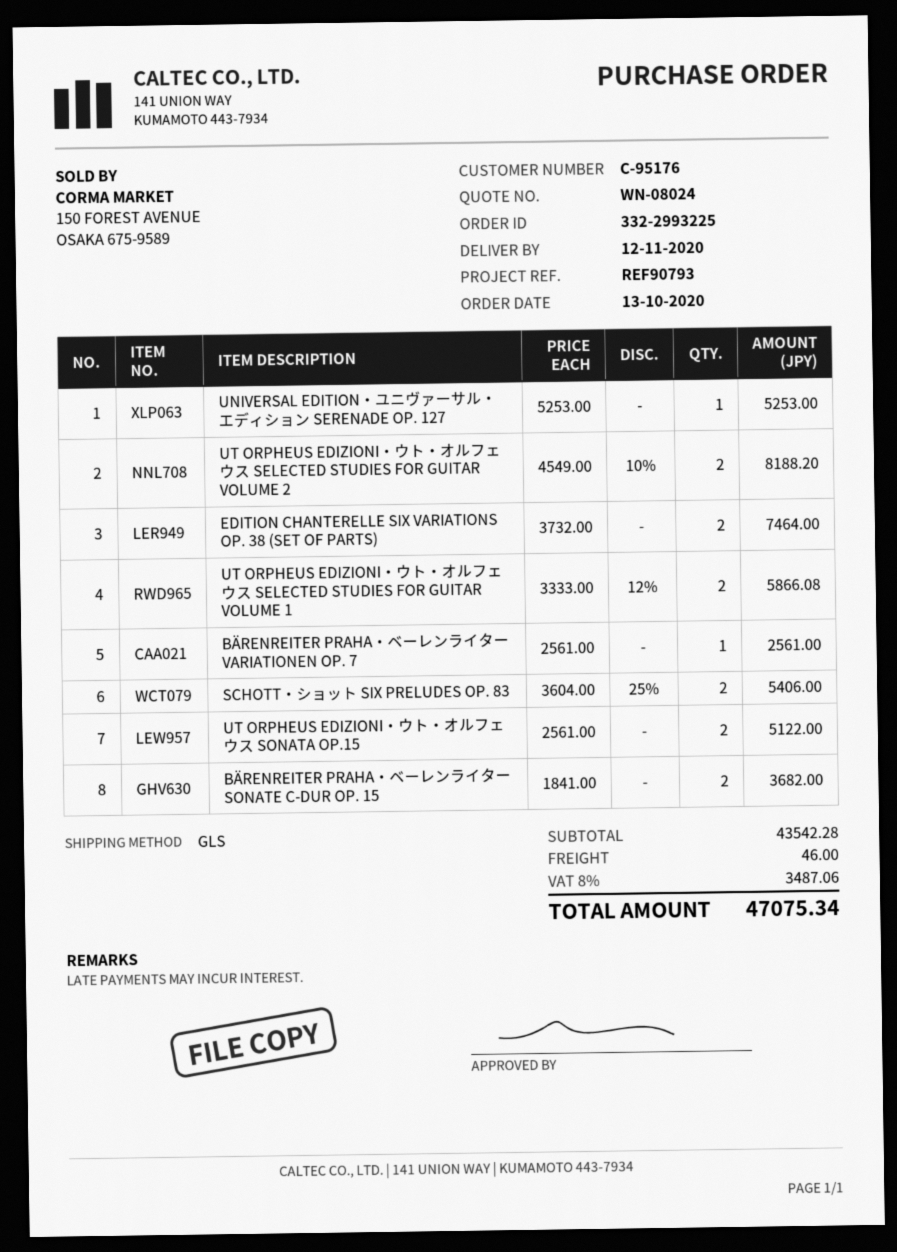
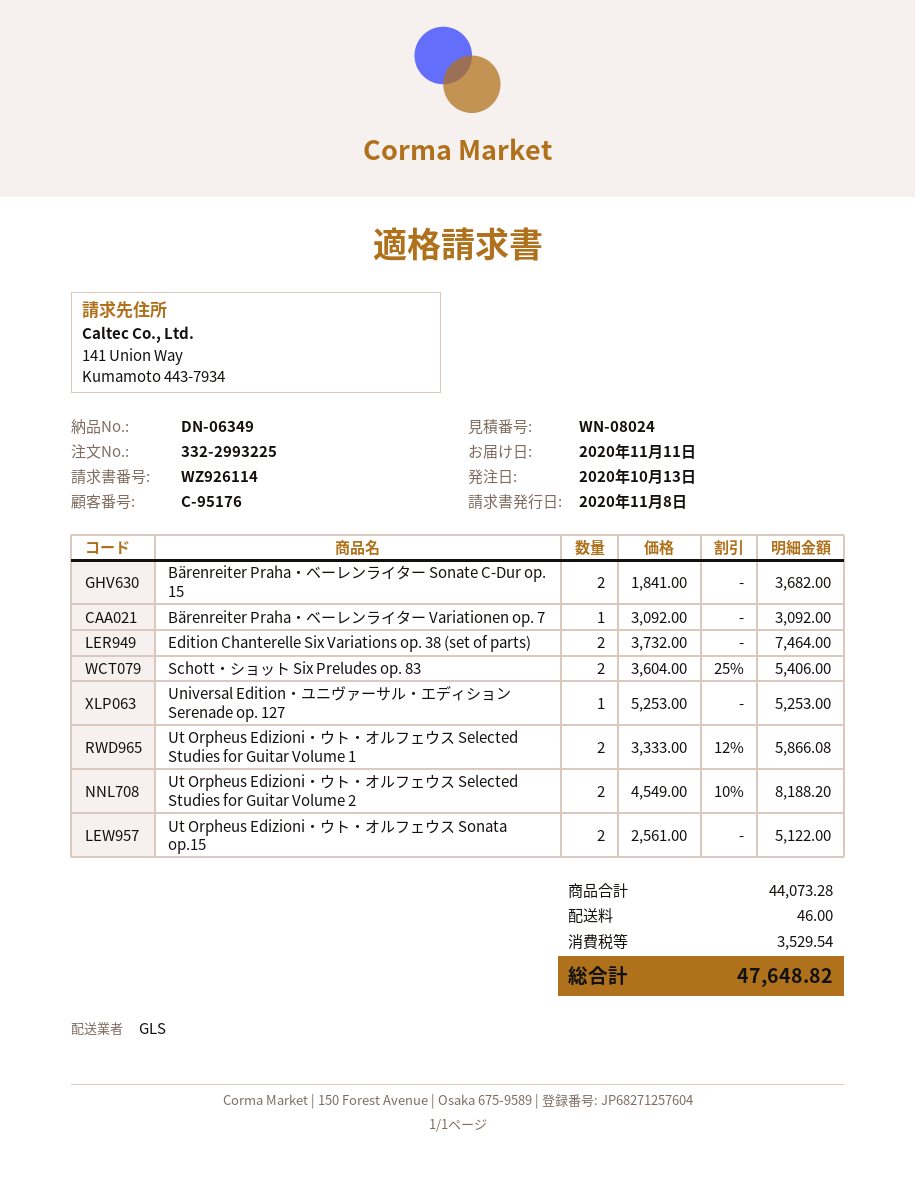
delivery date: 2020-11-12 -> 2020-11-11
BÄRENREITER PRAHA・ベーレンライター VARIATIONEN OP. 7: 1 x 2561.00 = 2561.00 -> 1 x 3092.00 = 3092.00
subtotal: 43542.28 -> 44073.28
tax: 3487.06 -> 3529.54
total: 47075.34 -> 47648.82

